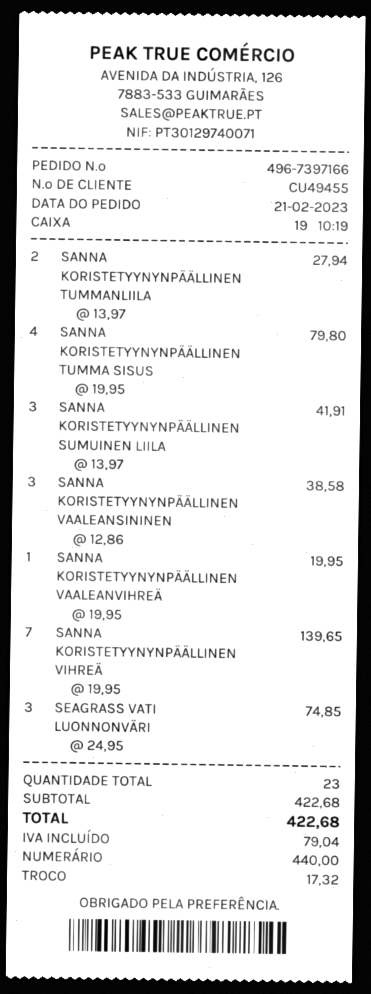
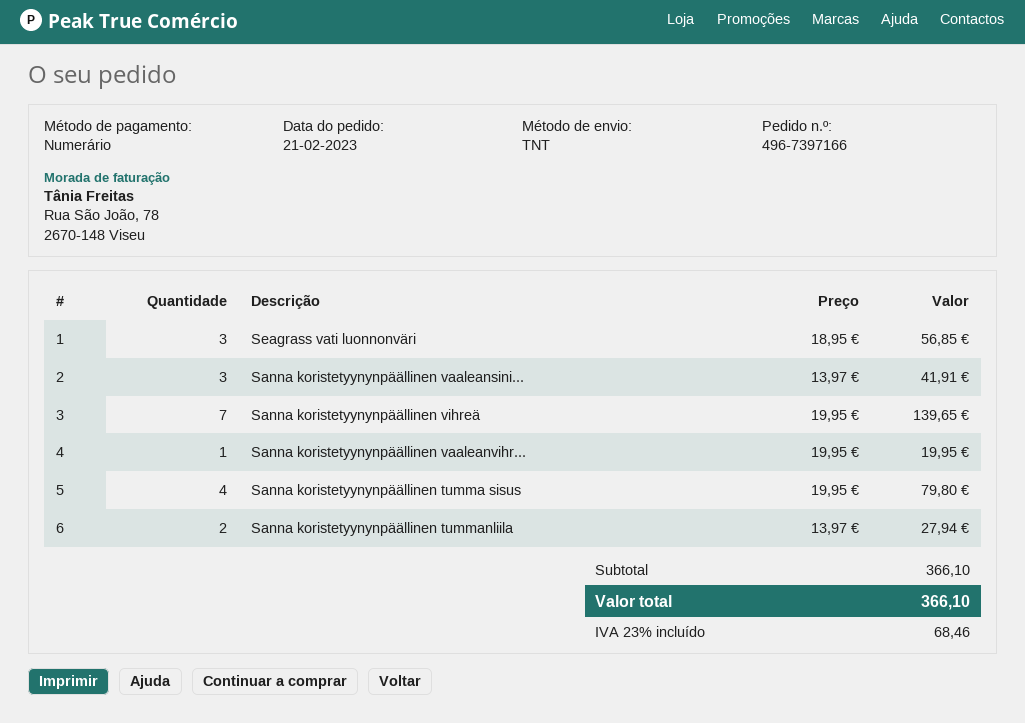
SANNA KORISTETYYNYNPÄÄLLINEN SUMUINEN LIILA: 3 x 13.97 = 41.91 -> none
SANNA KORISTETYYNYNPÄÄLLINEN VAALEANSININEN: 3 x 12.86 = 38.58 -> 3 x 13.97 = 41.91
SEAGRASS VATI LUONNONVÄRI: 3 x 24.95 = 74.85 -> 3 x 18.95 = 56.85
subtotal: 422.68 -> 366.10
tax: 79.04 -> 68.46
total: 422.68 -> 366.10

